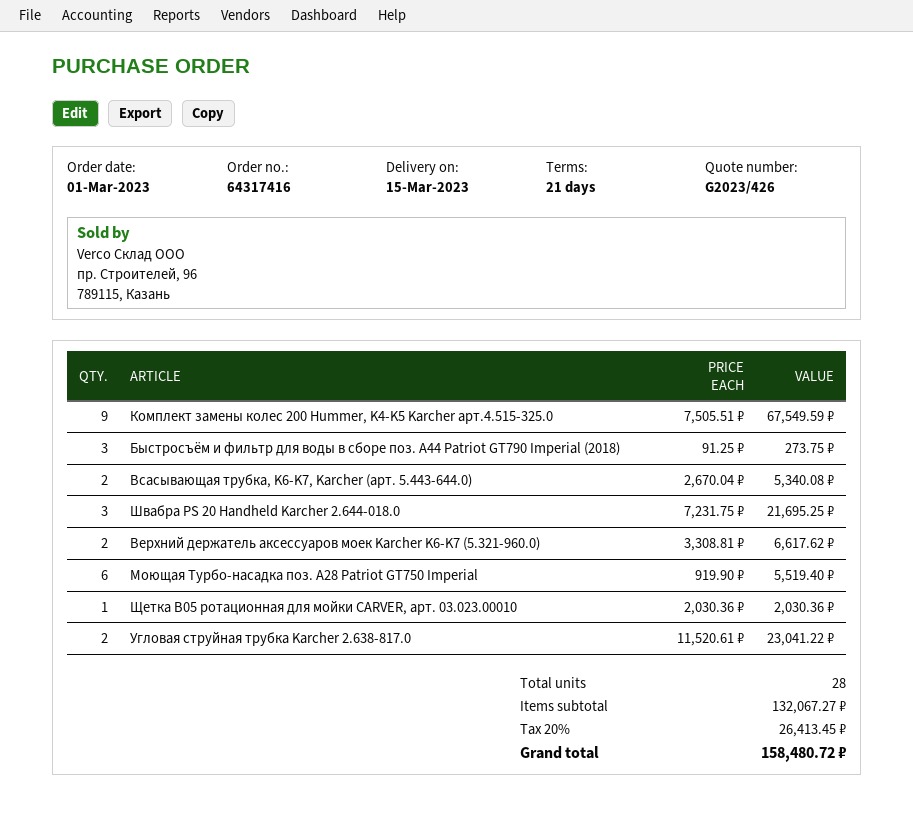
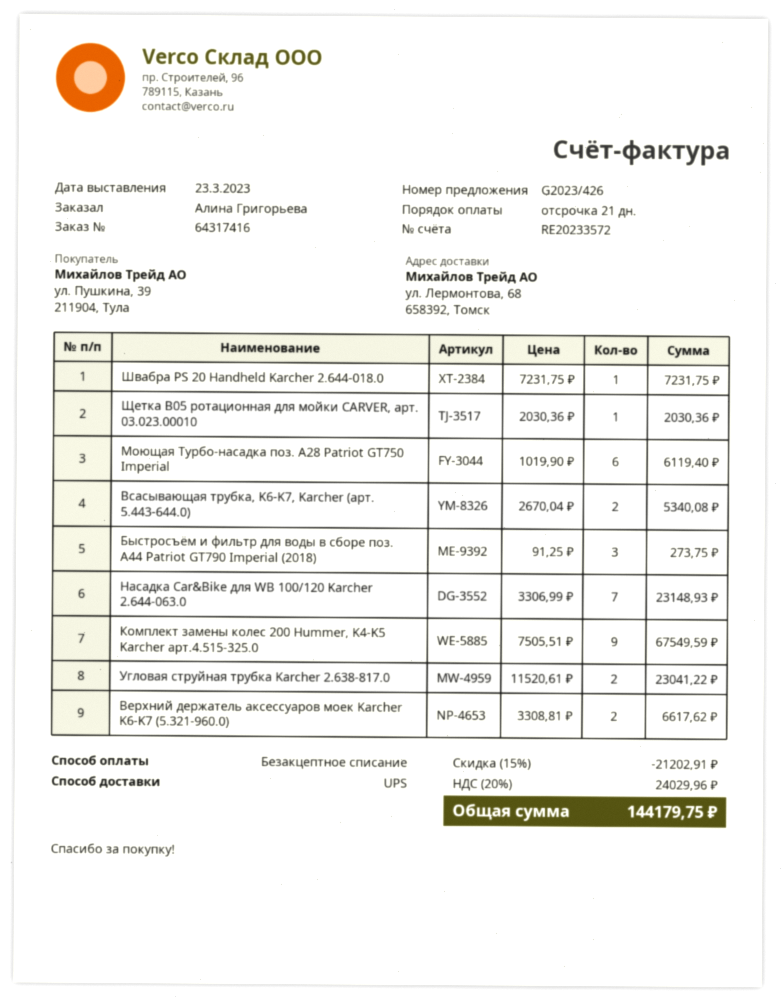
Швабра PS 20 Handheld Karcher 2.644-018.0: 3 x 7231.75 = 21695.25 -> 1 x 7231.75 = 7231.75
Моющая Турбо-насадка поз. A28 Patriot GT750 Imperial: 6 x 919.90 = 5519.40 -> 6 x 1019.90 = 6119.40
Насадка Car&Bike для WB 100/120 Karcher 2.644-063.0: none -> 7 x 3306.99 = 23148.93
discount: none -> 15% = 21202.91
tax: 20% = 26413.45 -> 20% = 24029.96
total: 158480.72 -> 144179.75

